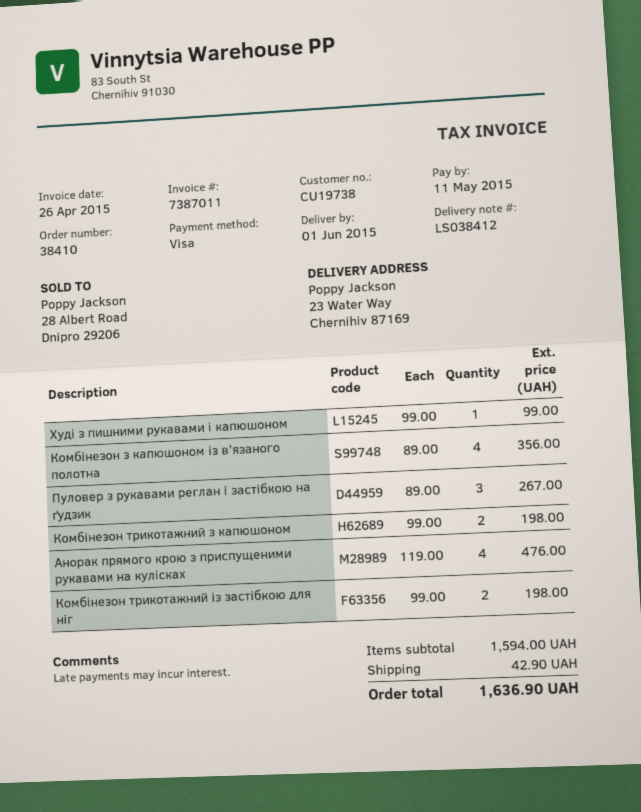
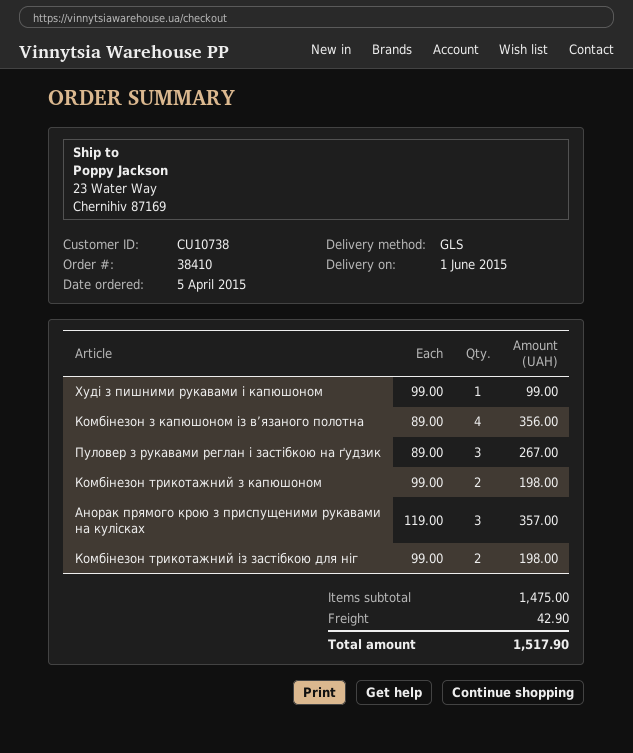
customer number: CU19738 -> CU10738
Анорак прямого крою з приспущеними рукавами на кулісках: 4 x 119.00 = 476.00 -> 3 x 119.00 = 357.00
subtotal: 1594.00 -> 1475.00
total: 1636.90 -> 1517.90

